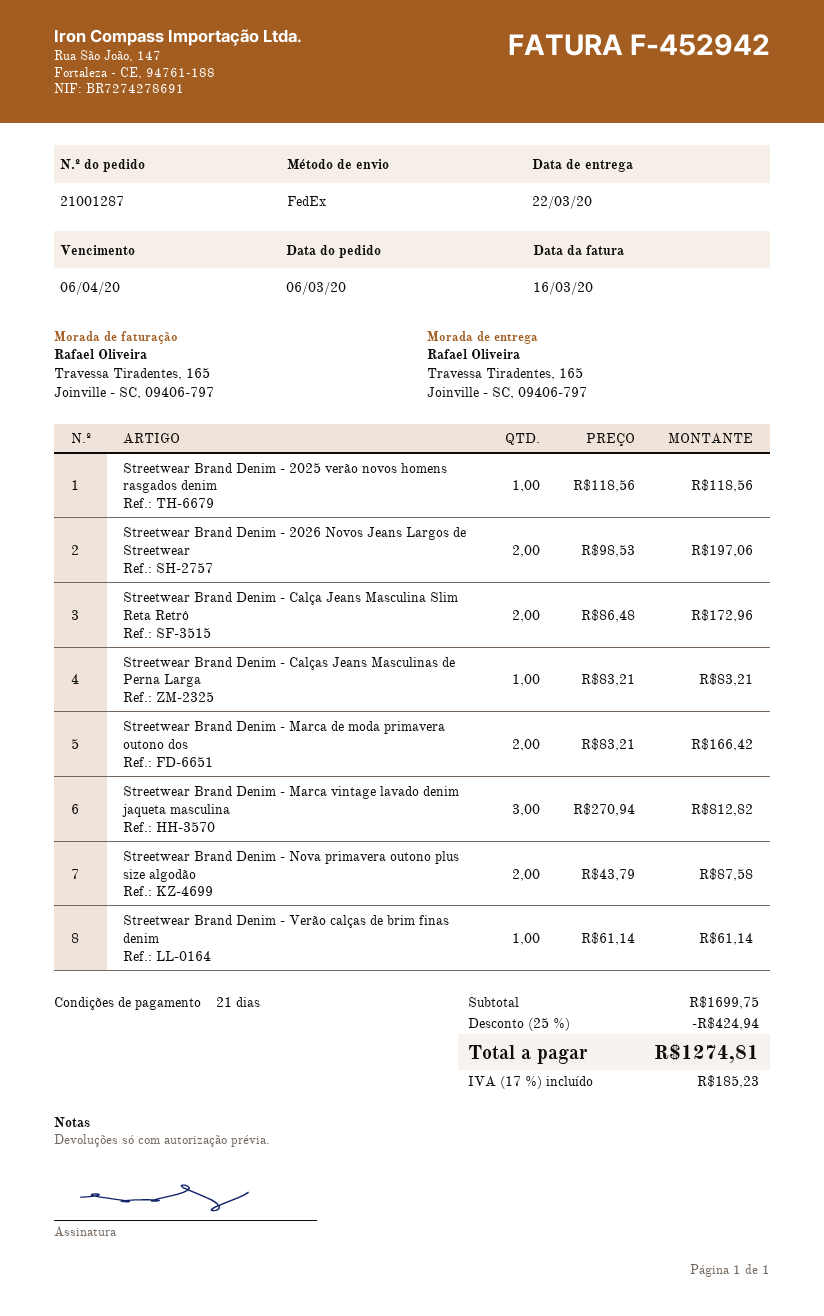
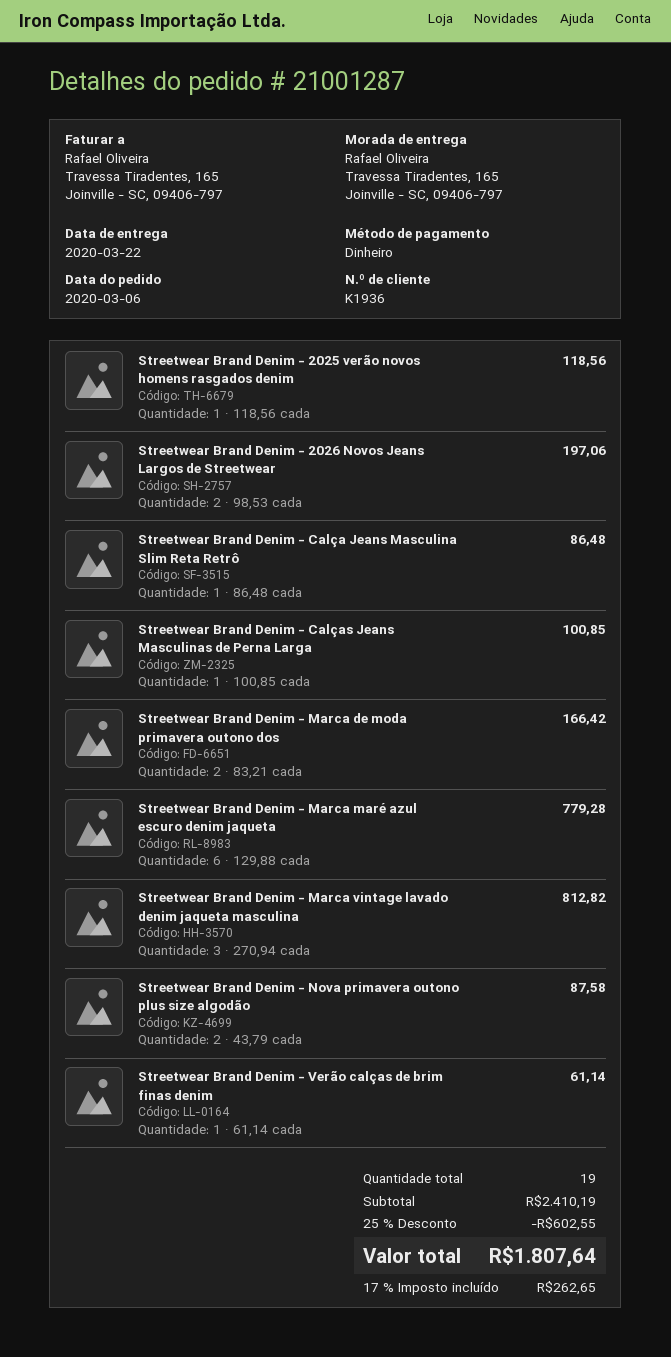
Streetwear Brand Denim - Calça Jeans Masculina Slim Reta Retrô: 2 x 86.48 = 172.96 -> 1 x 86.48 = 86.48
Streetwear Brand Denim - Calças Jeans Masculinas de Perna Larga: 1 x 83.21 = 83.21 -> 1 x 100.85 = 100.85
Streetwear Brand Denim - Marca maré azul escuro denim jaqueta: none -> 6 x 129.88 = 779.28
subtotal: 1699.75 -> 2410.19
discount: 25% = 424.94 -> 25% = 602.55
tax: 17% = 185.23 -> 17% = 262.65
total: 1274.81 -> 1807.64

